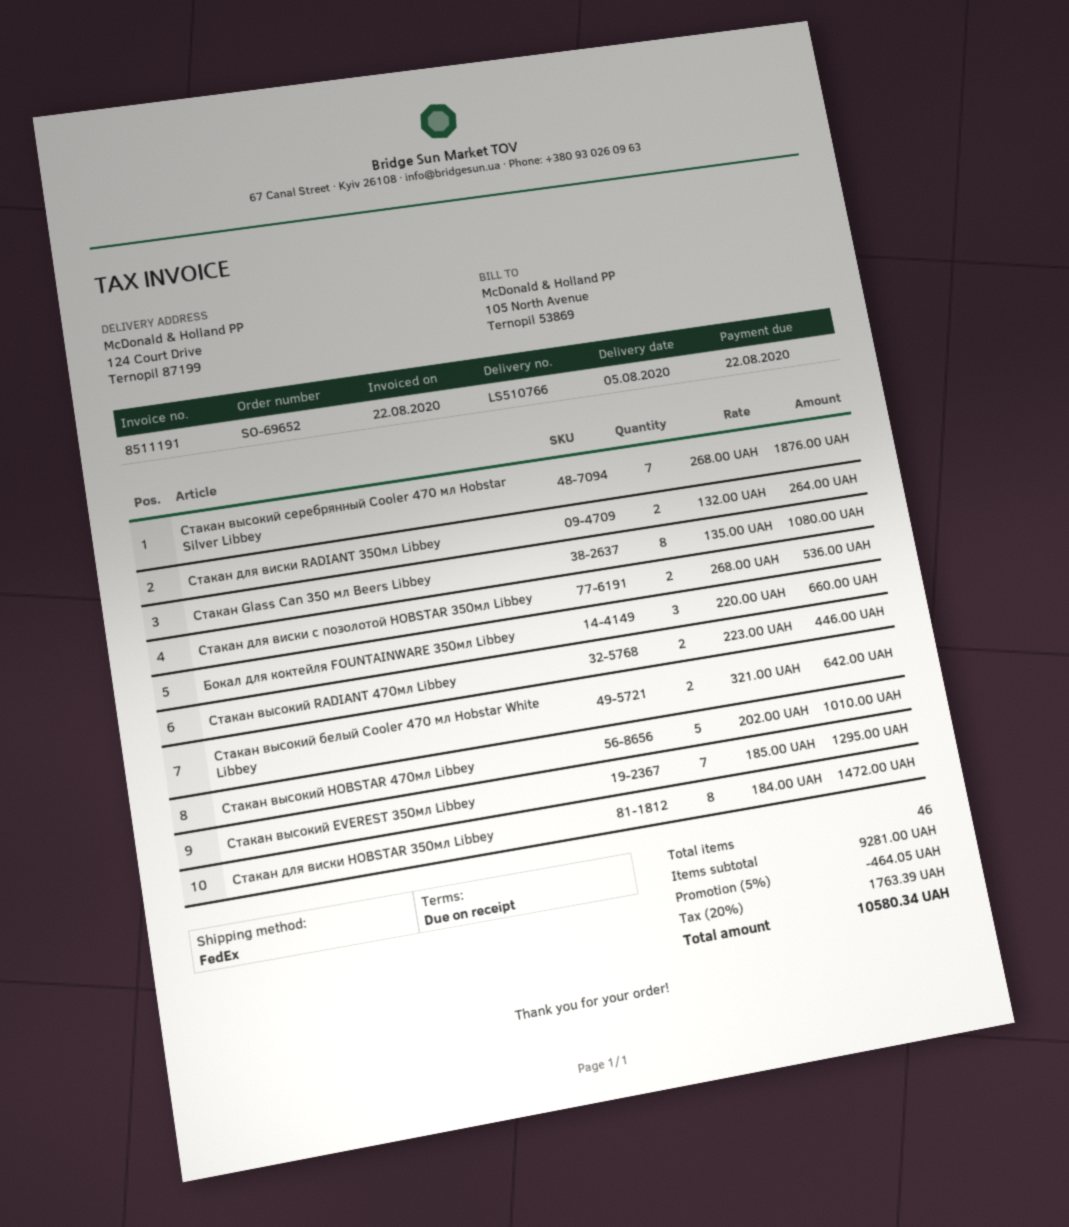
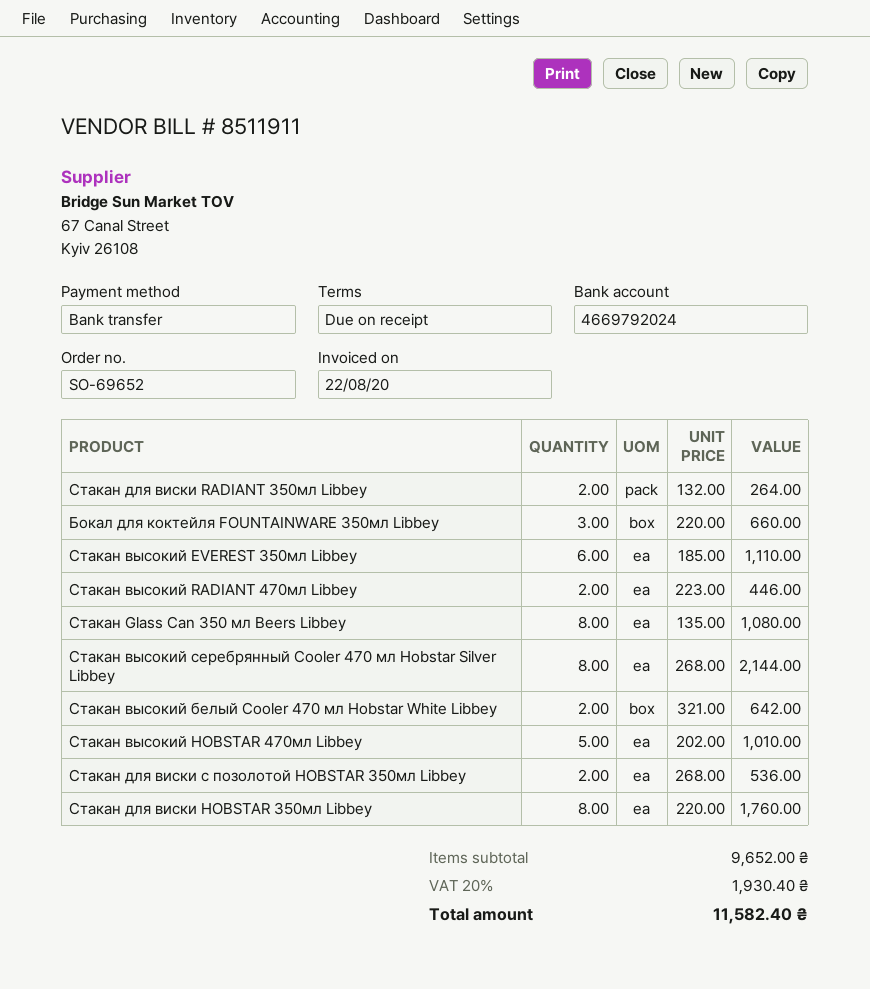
invoice number: 8511191 -> 8511911
Стакан высокий серебрянный Cooler 470 мл Hobstar Silver Libbey: 7 x 268.00 = 1876.00 -> 8 x 268.00 = 2144.00
Стакан высокий EVEREST 350мл Libbey: 7 x 185.00 = 1295.00 -> 6 x 185.00 = 1110.00
Стакан для виски HOBSTAR 350мл Libbey: 8 x 184.00 = 1472.00 -> 8 x 220.00 = 1760.00
subtotal: 9281.00 -> 9652.00
discount: 5% = 464.05 -> none
tax: 20% = 1763.39 -> 20% = 1930.40
total: 10580.34 -> 11582.40

